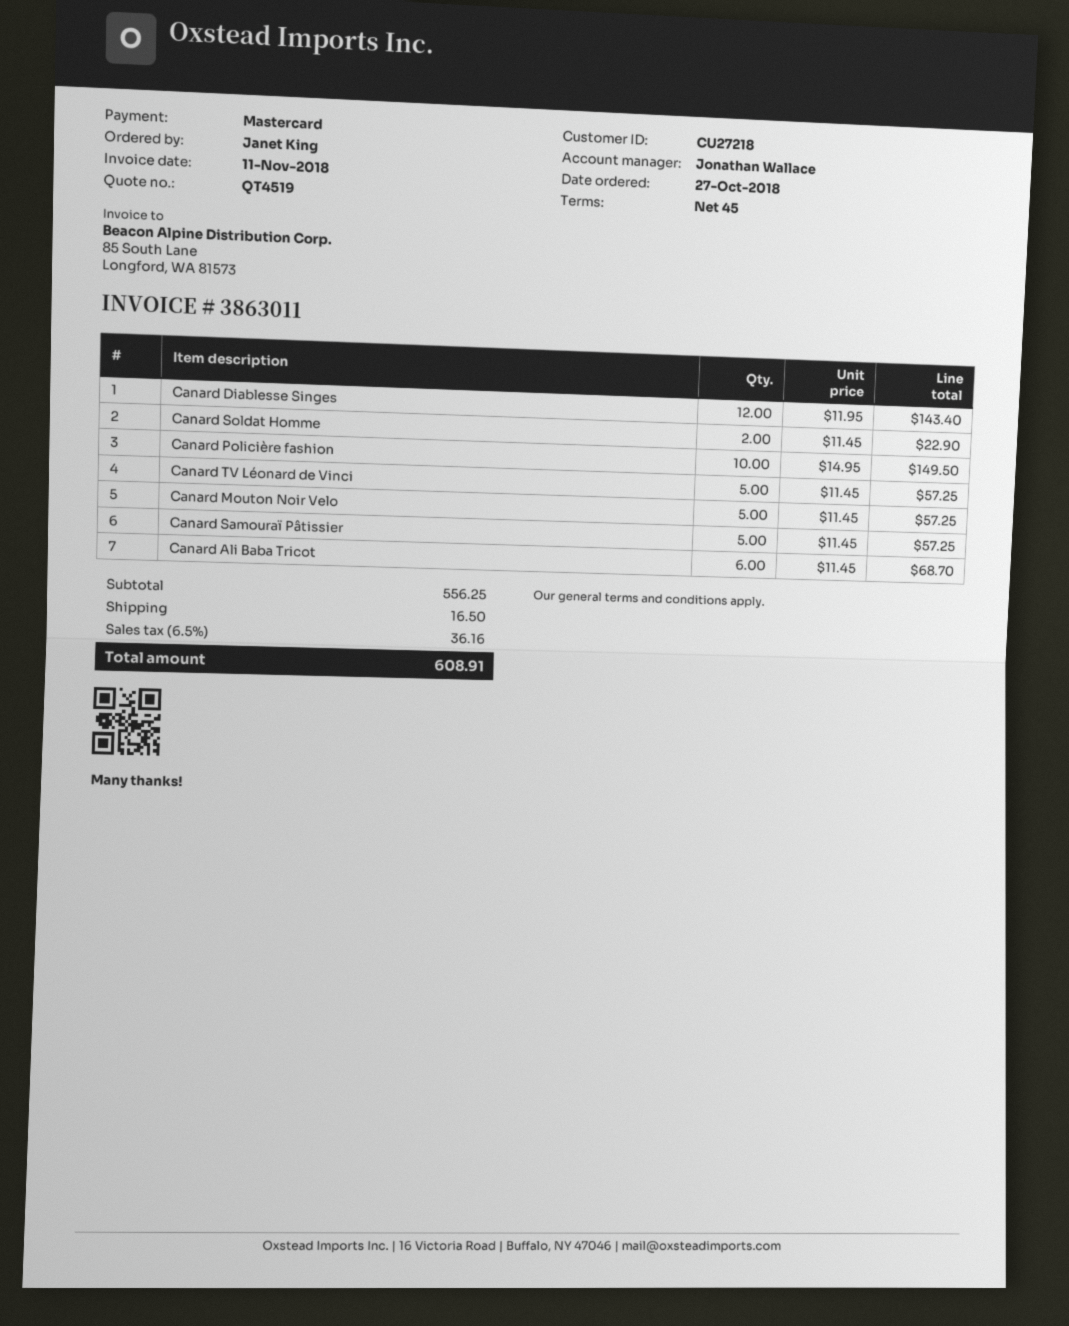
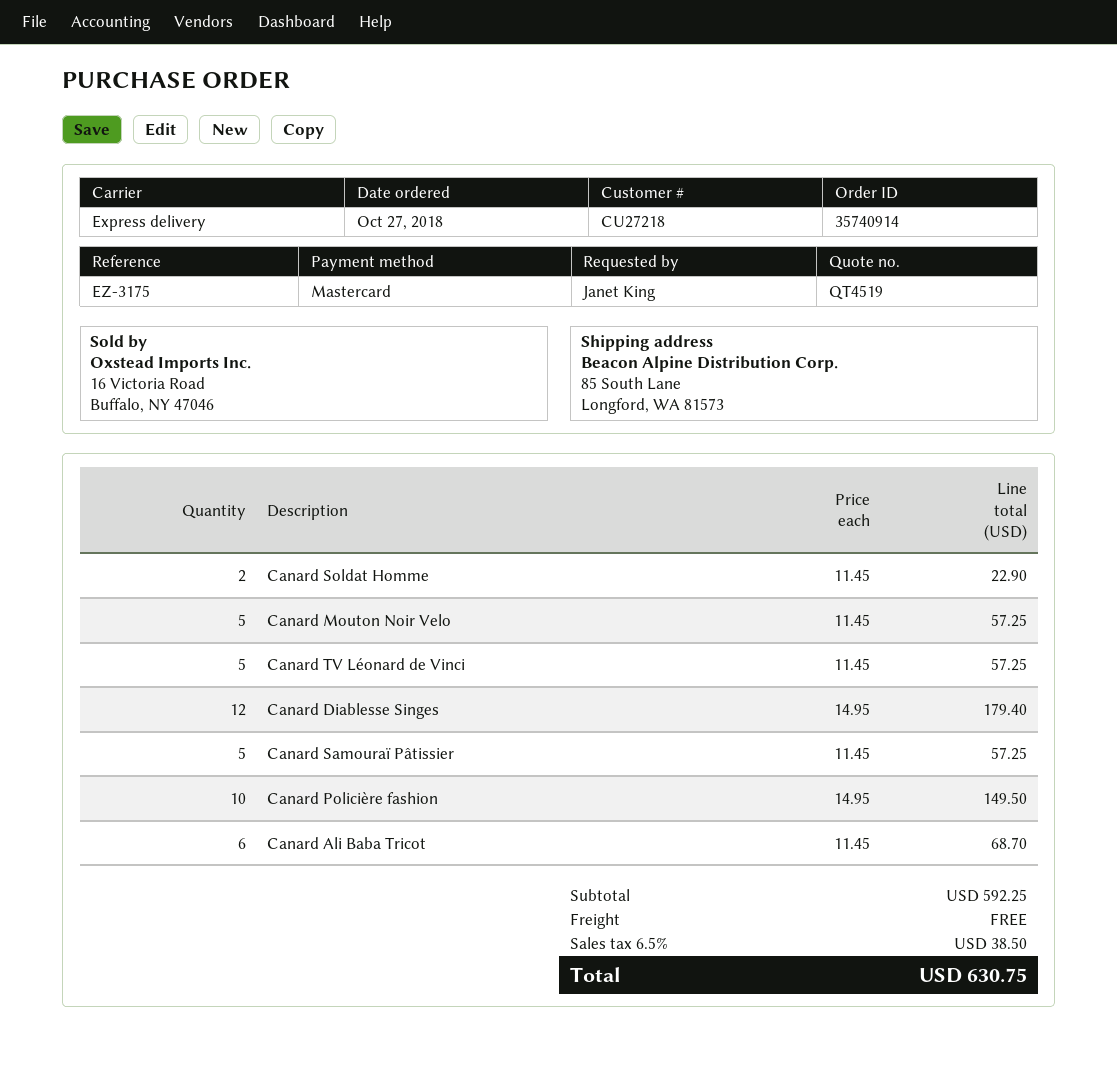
Canard Diablesse Singes: 12 x 11.95 = 143.40 -> 12 x 14.95 = 179.40
subtotal: 556.25 -> 592.25
shipping: 16.50 -> 0.00
tax: 6.5% = 36.16 -> 6.5% = 38.50
total: 608.91 -> 630.75

